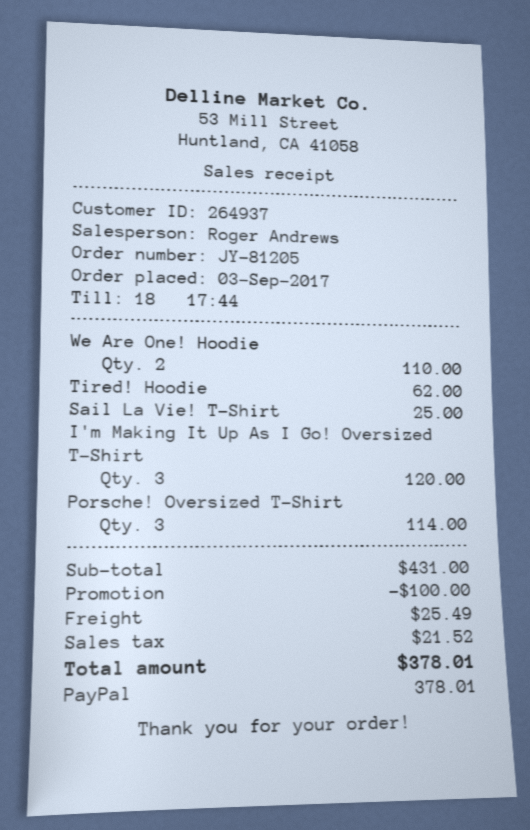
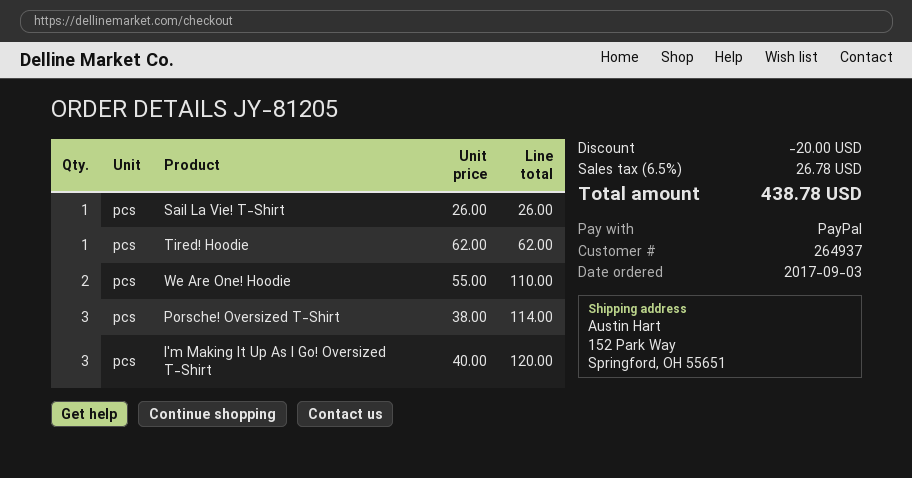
Sail La Vie! T-Shirt: 1 for 25.00 -> 1 for 26.00
discount: 100.00 -> 20.00
shipping: 25.49 -> none
tax: 21.52 -> 26.78
total: 378.01 -> 438.78

